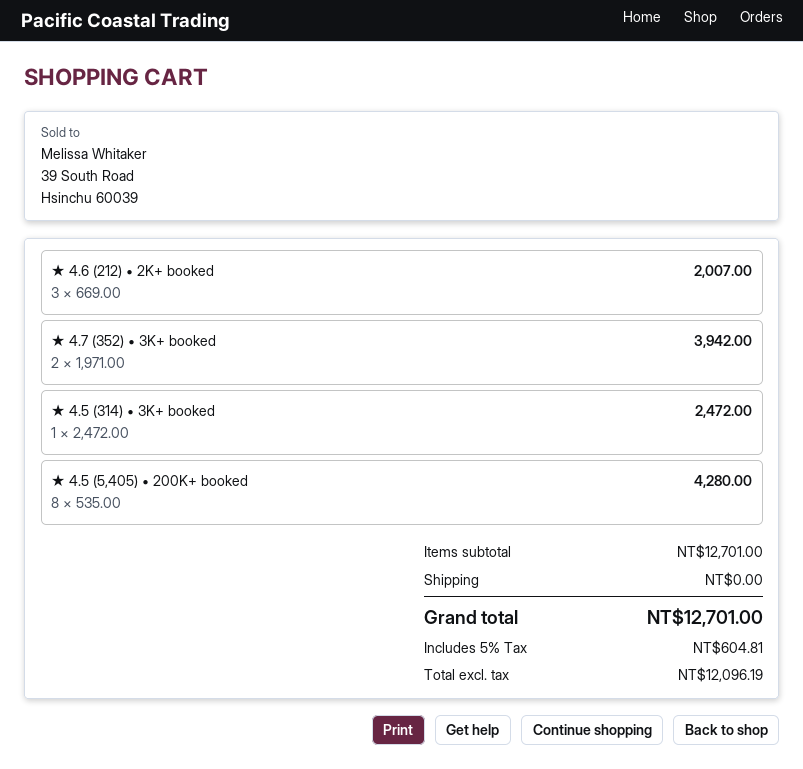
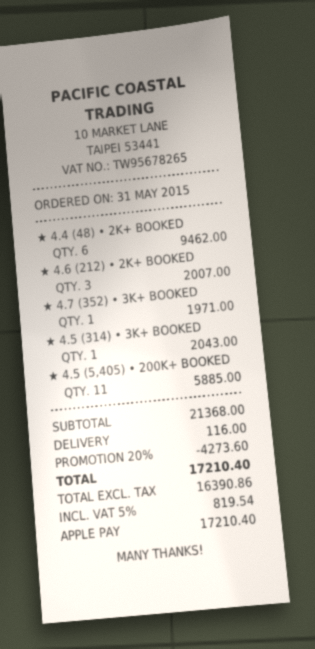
★ 4.7 (352) • 3K+ booked: 2 for 3942.00 -> 1 for 1971.00
★ 4.5 (314) • 3K+ booked: 1 for 2472.00 -> 1 for 2043.00
★ 4.5 (5,405) • 200K+ booked: 8 for 4280.00 -> 11 for 5885.00
★ 4.4 (48) • 2K+ BOOKED: none -> 6 for 9462.00
subtotal: 12701.00 -> 21368.00
discount: none -> 20% = 4273.60
shipping: 0.00 -> 116.00
net: 12096.19 -> 16390.86
tax: 5% = 604.81 -> 5% = 819.54
total: 12701.00 -> 17210.40

